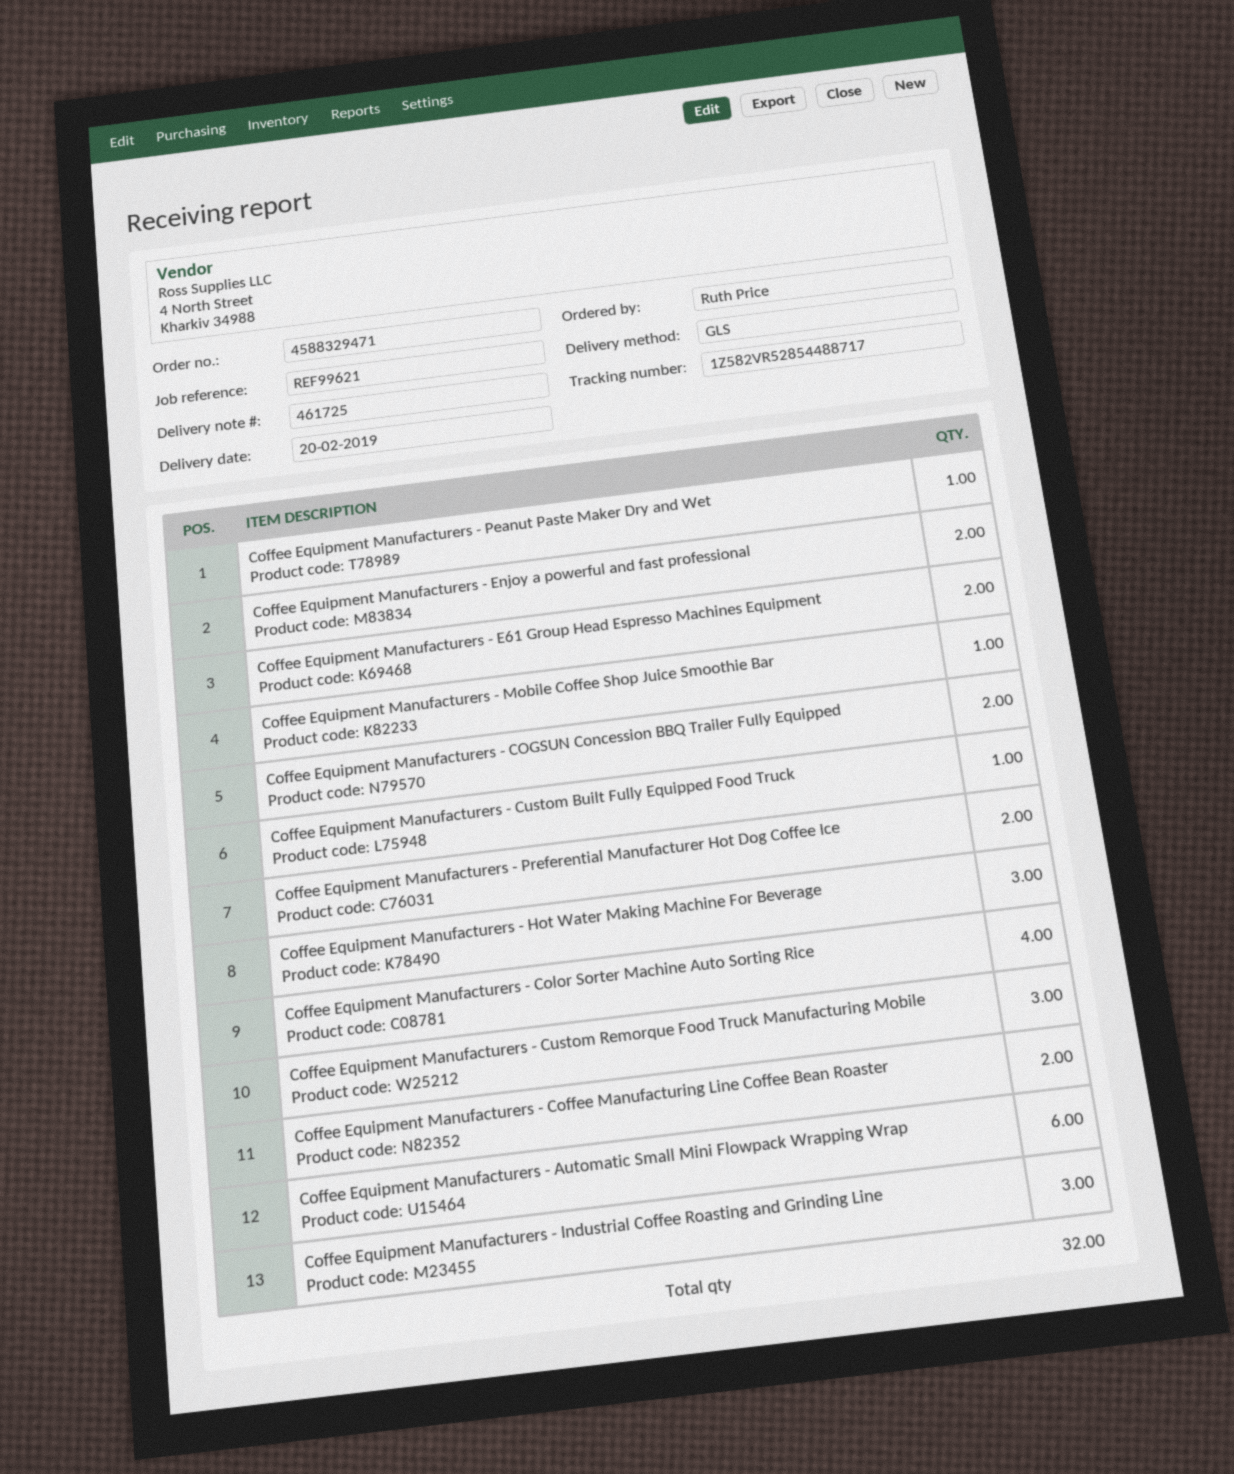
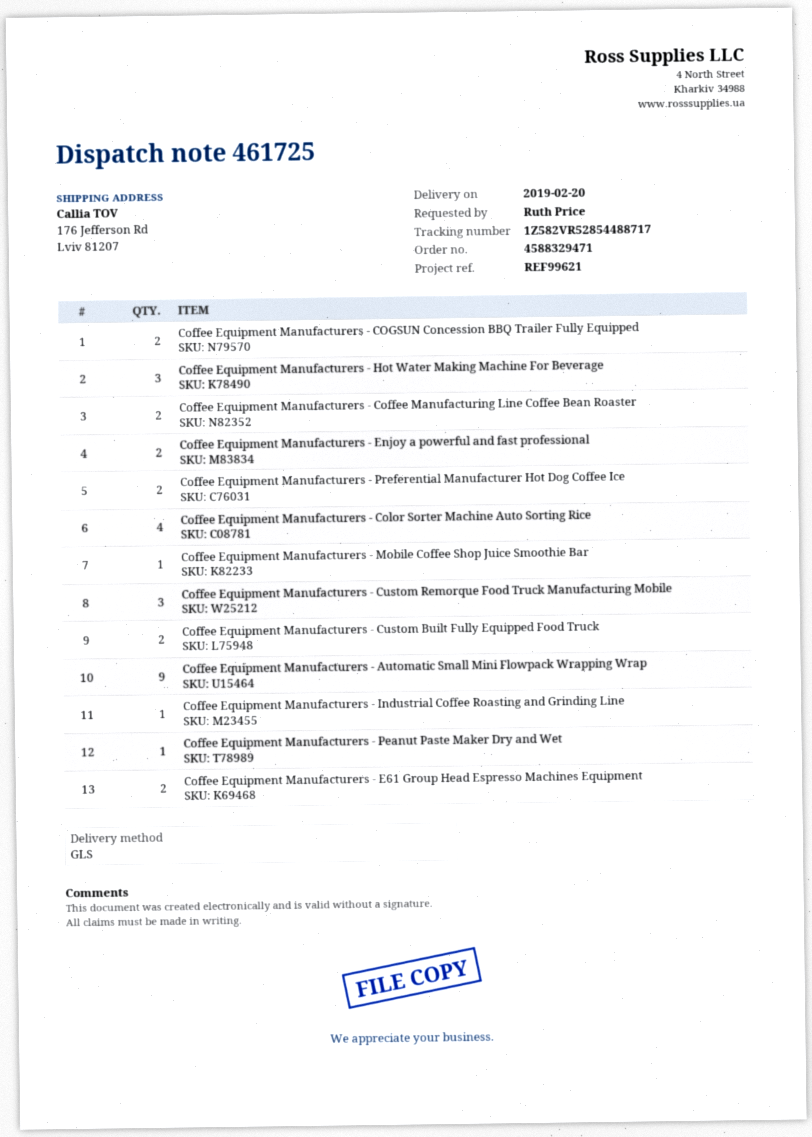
Coffee Equipment Manufacturers - Custom Built Fully Equipped Food Truck: 1 -> 2
Coffee Equipment Manufacturers - Automatic Small Mini Flowpack Wrapping Wrap: 6 -> 9
Coffee Equipment Manufacturers - Industrial Coffee Roasting and Grinding Line: 3 -> 1

